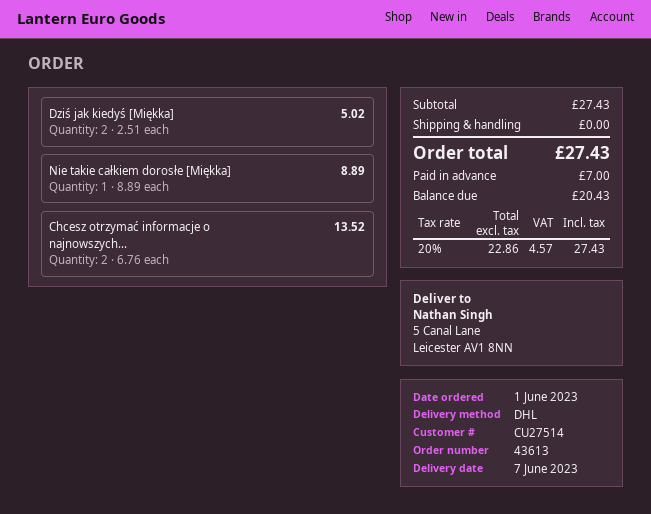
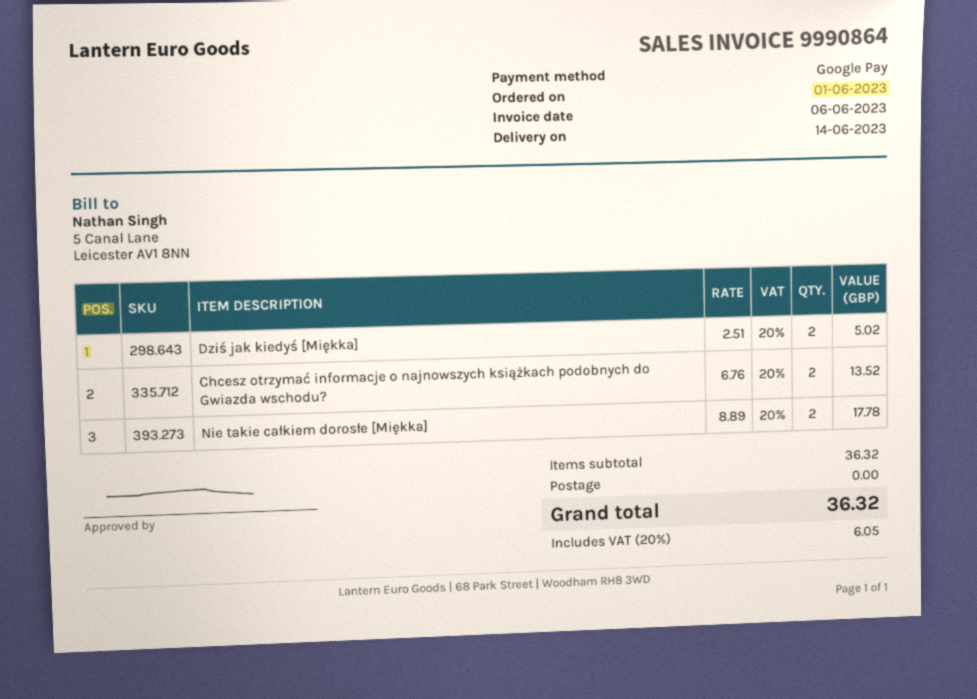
delivery date: 2023-06-07 -> 2023-06-14
Nie takie całkiem dorosłe [Miękka]: 1 x 8.89 = 8.89 -> 2 x 8.89 = 17.78
subtotal: 27.43 -> 36.32
tax: 20% = 4.57 -> 20% = 6.05
total: 27.43 -> 36.32

